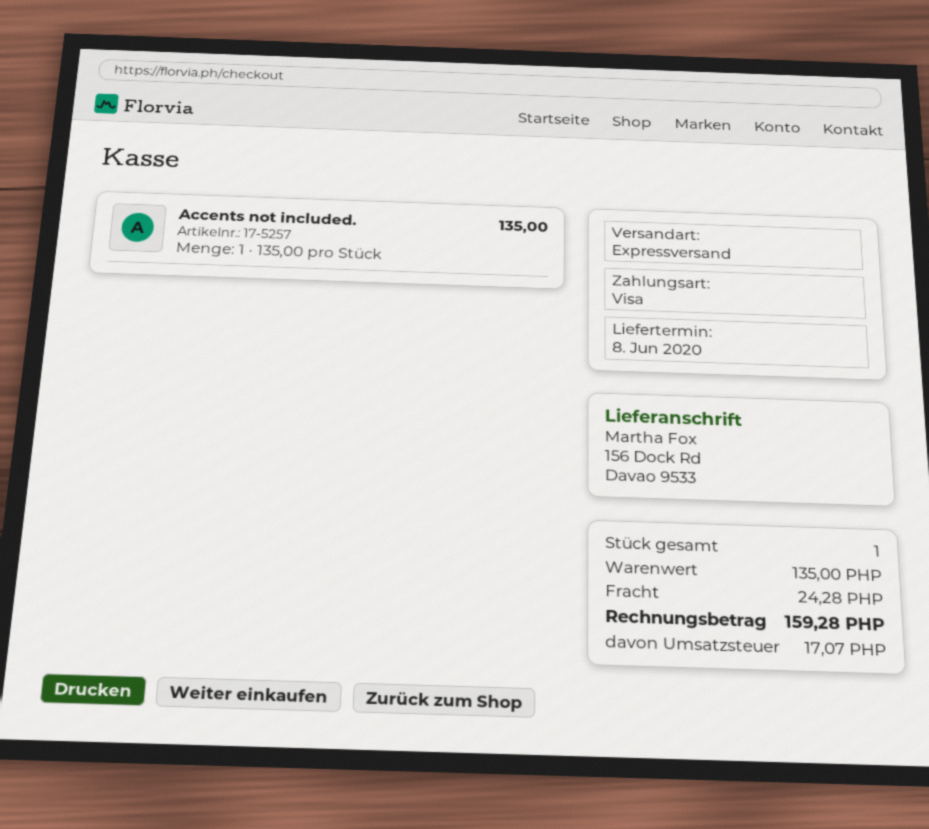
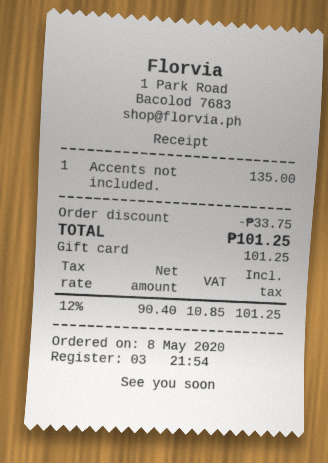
payment method: Visa -> gift card
discount: none -> 33.75
shipping: 24.28 -> none
tax: 17.07 -> 10.85
total: 159.28 -> 101.25

